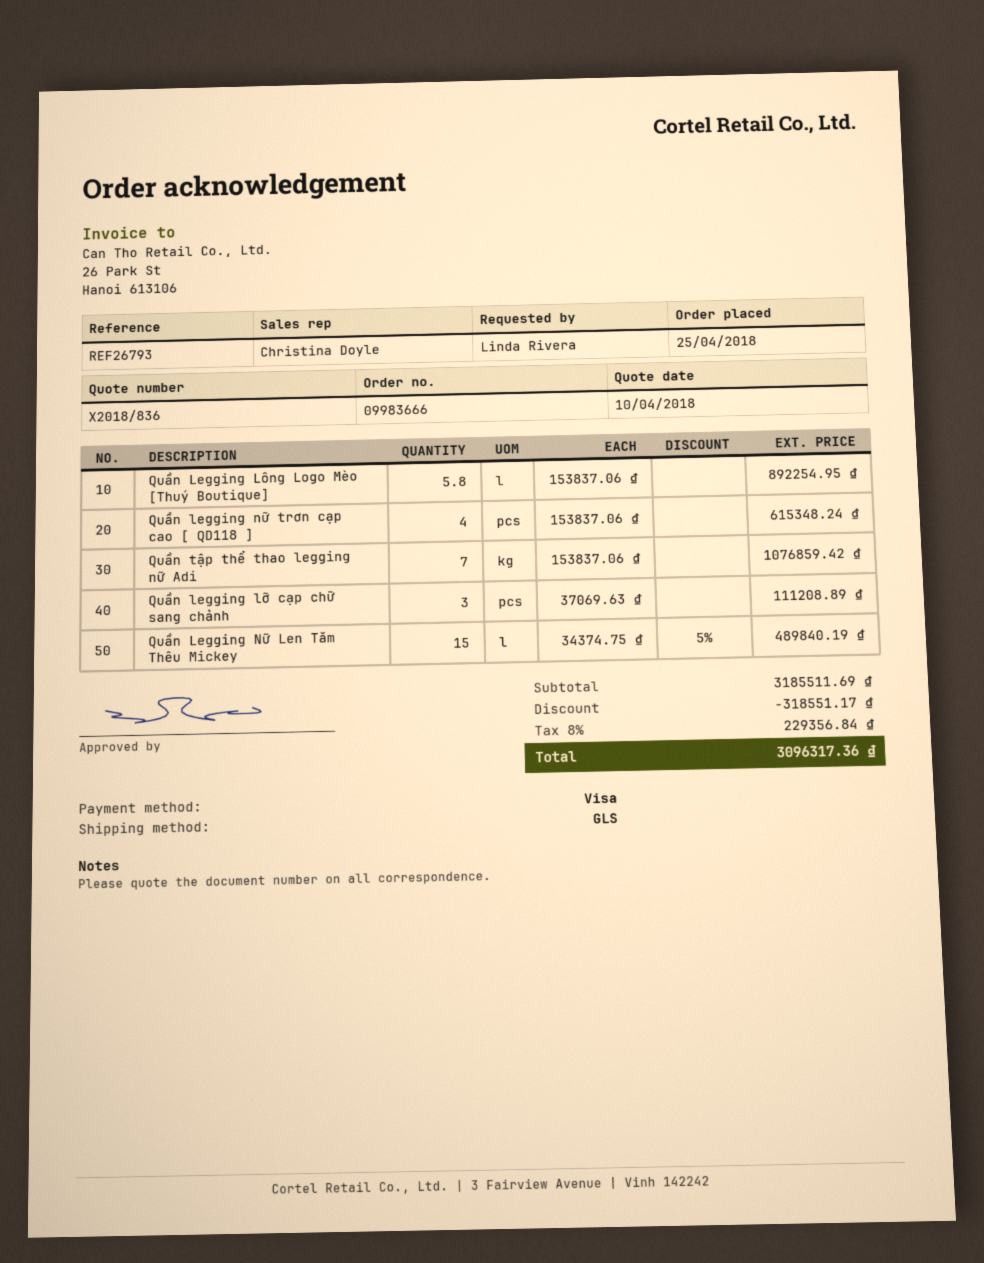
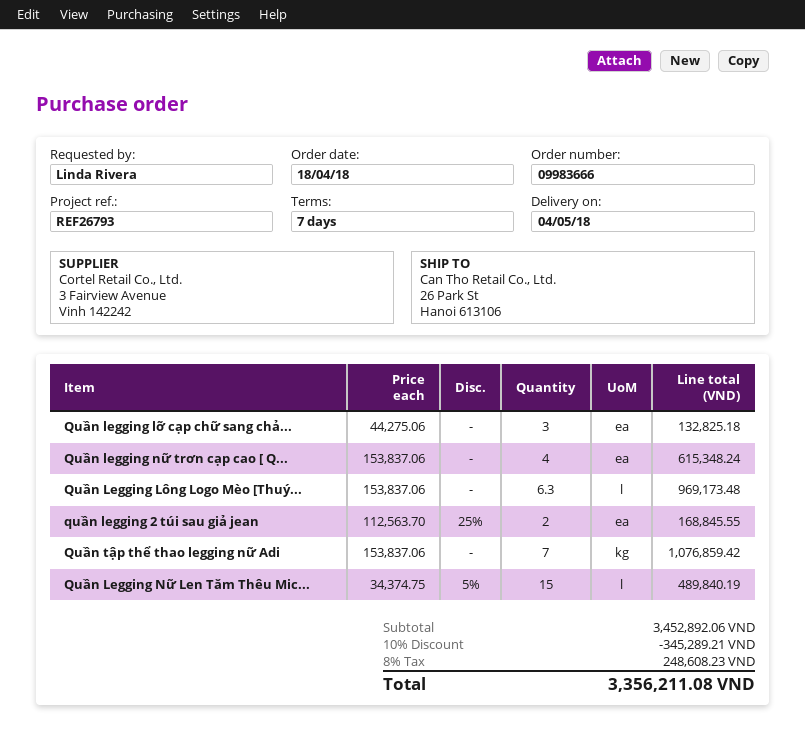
order date: 2018-04-25 -> 2018-04-18
Quần Legging Lông Logo Mèo [Thuý Boutique]: 5.8 x 153837.06 = 892254.95 -> 6.3 x 153837.06 = 969173.48
Quần legging lỡ cạp chữ sang chảnh: 3 x 37069.63 = 111208.89 -> 3 x 44275.06 = 132825.18
quần legging 2 túi sau giả jean: none -> 2 x 112563.70 - 25% = 168845.55
subtotal: 3185511.69 -> 3452892.06
discount: 318551.17 -> 345289.21
tax: 8% = 229356.84 -> 8% = 248608.23
total: 3096317.36 -> 3356211.08

